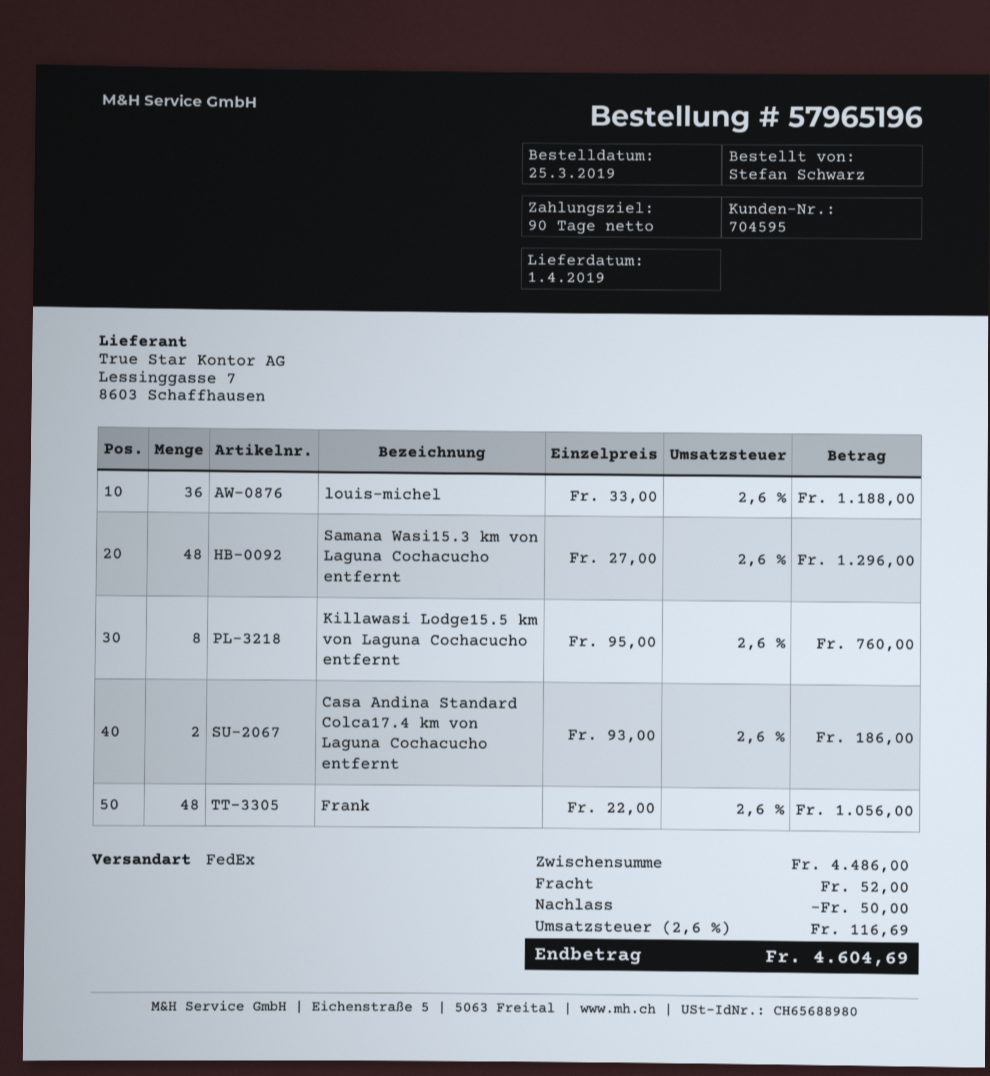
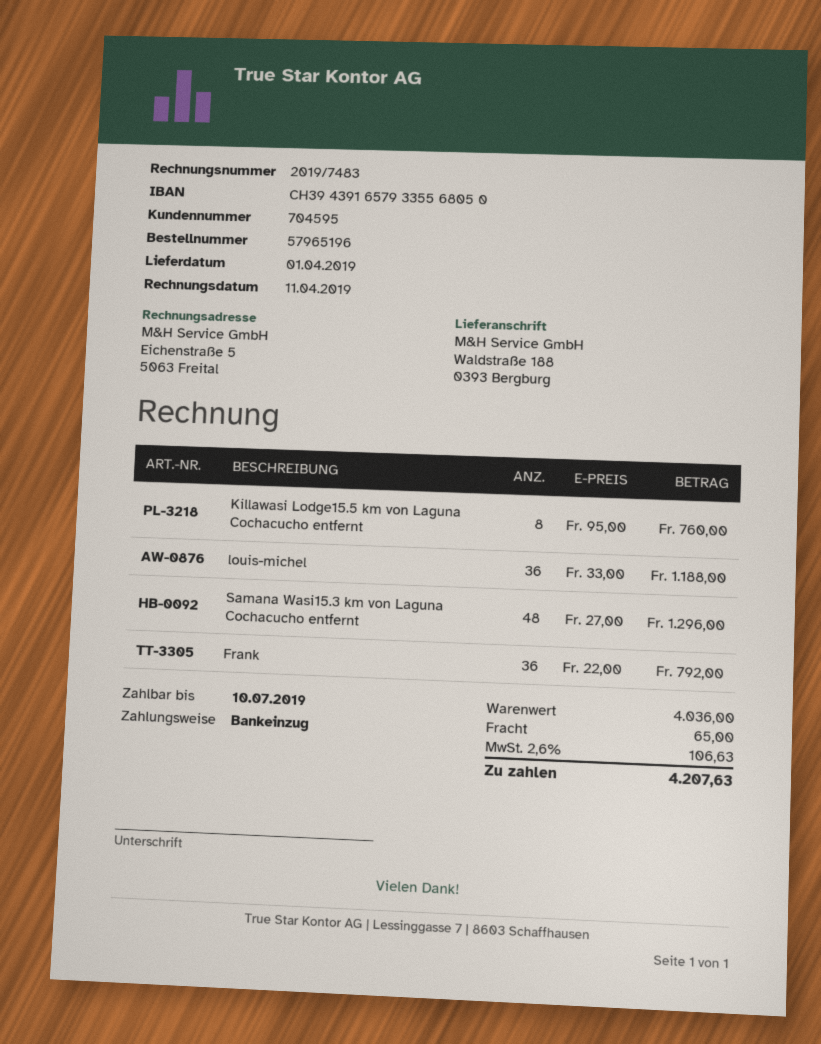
Casa Andina Standard Colca17.4 km von Laguna Cochacucho entfernt: 2 x 93.00 = 186.00 -> none
Frank: 48 x 22.00 = 1056.00 -> 36 x 22.00 = 792.00
subtotal: 4486.00 -> 4036.00
discount: 50.00 -> none
shipping: 52.00 -> 65.00
tax: 2.6% = 116.69 -> 2.6% = 106.63
total: 4604.69 -> 4207.63

